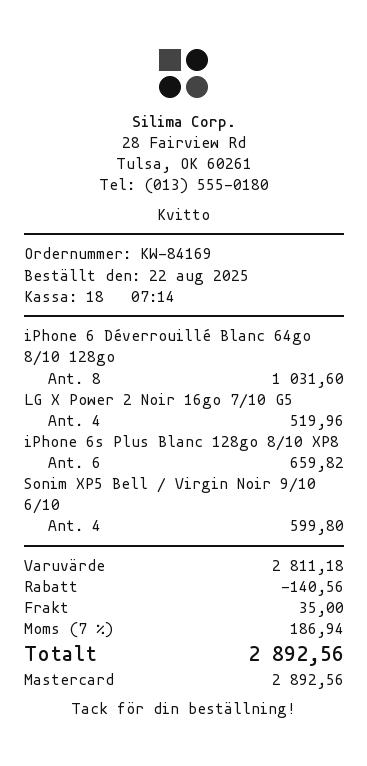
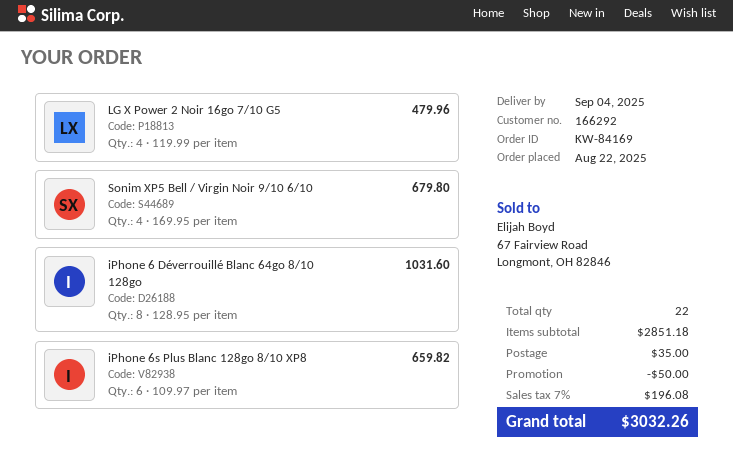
LG X Power 2 Noir 16go 7/10 G5: 4 for 519.96 -> 4 for 479.96
Sonim XP5 Bell / Virgin Noir 9/10 6/10: 4 for 599.80 -> 4 for 679.80
subtotal: 2811.18 -> 2851.18
discount: 140.56 -> 50.00
tax: 7% = 186.94 -> 7% = 196.08
total: 2892.56 -> 3032.26

